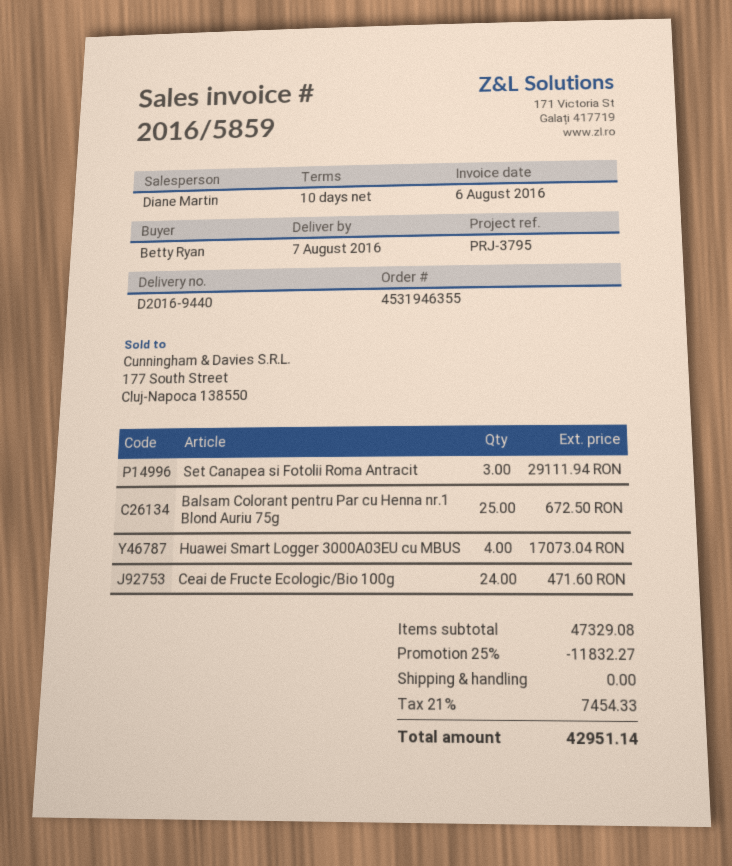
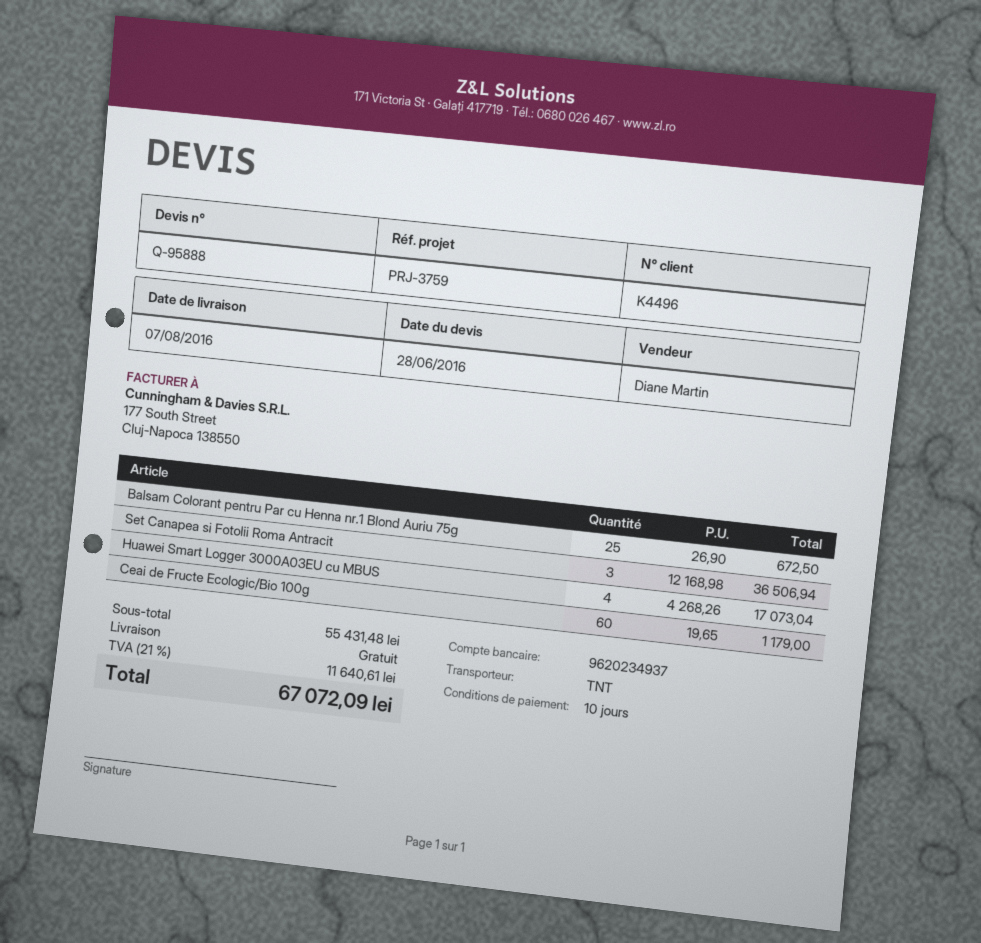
reference: PRJ-3795 -> PRJ-3759
Set Canapea si Fotolii Roma Antracit: 3 for 29111.94 -> 3 for 36506.94
Ceai de Fructe Ecologic/Bio 100g: 24 for 471.60 -> 60 for 1179.00
subtotal: 47329.08 -> 55431.48
discount: 25% = 11832.27 -> none
tax: 21% = 7454.33 -> 21% = 11640.61
total: 42951.14 -> 67072.09

